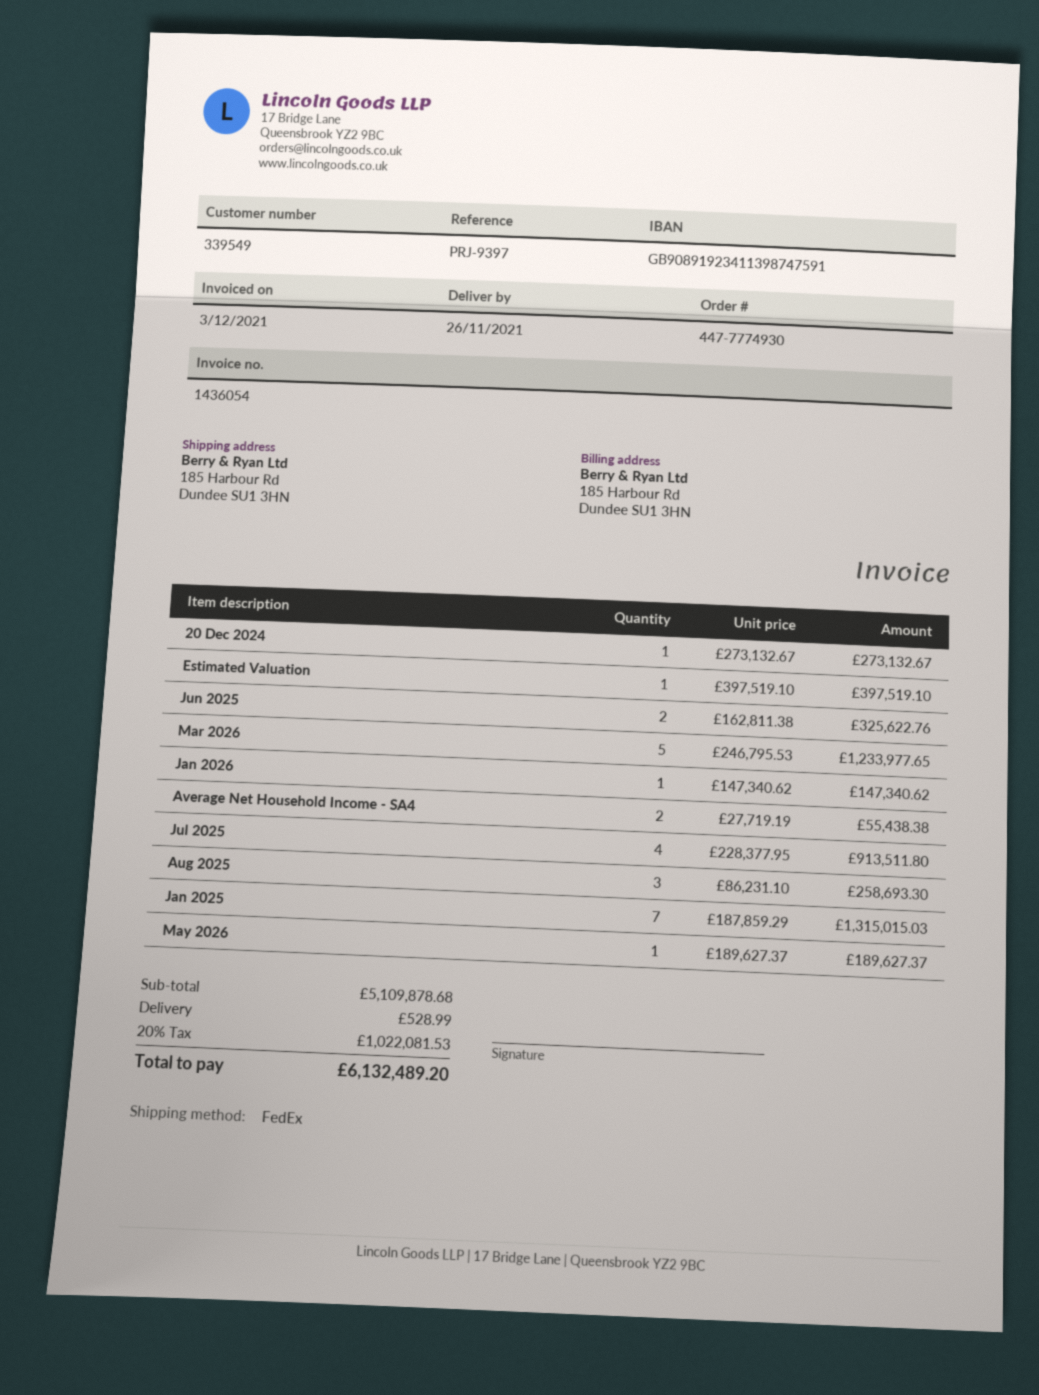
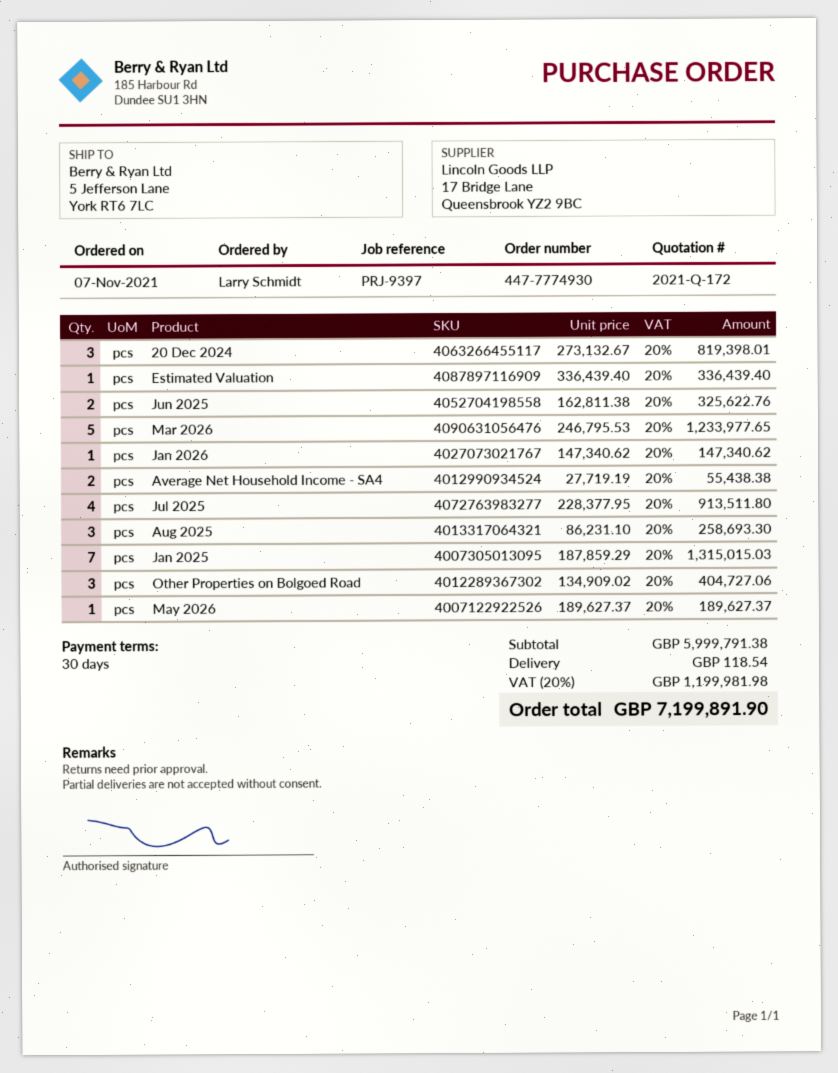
ship to: 185 Harbour Rd, Dundee SU1 3HN -> 5 Jefferson Lane, York RT6 7LC
20 Dec 2024: 1 x 273132.67 = 273132.67 -> 3 x 273132.67 = 819398.01
Estimated Valuation: 1 x 397519.10 = 397519.10 -> 1 x 336439.40 = 336439.40
Other Properties on Bolgoed Road: none -> 3 x 134909.02 = 404727.06
subtotal: 5109878.68 -> 5999791.38
shipping: 528.99 -> 118.54
tax: 20% = 1022081.53 -> 20% = 1199981.98
total: 6132489.20 -> 7199891.90

